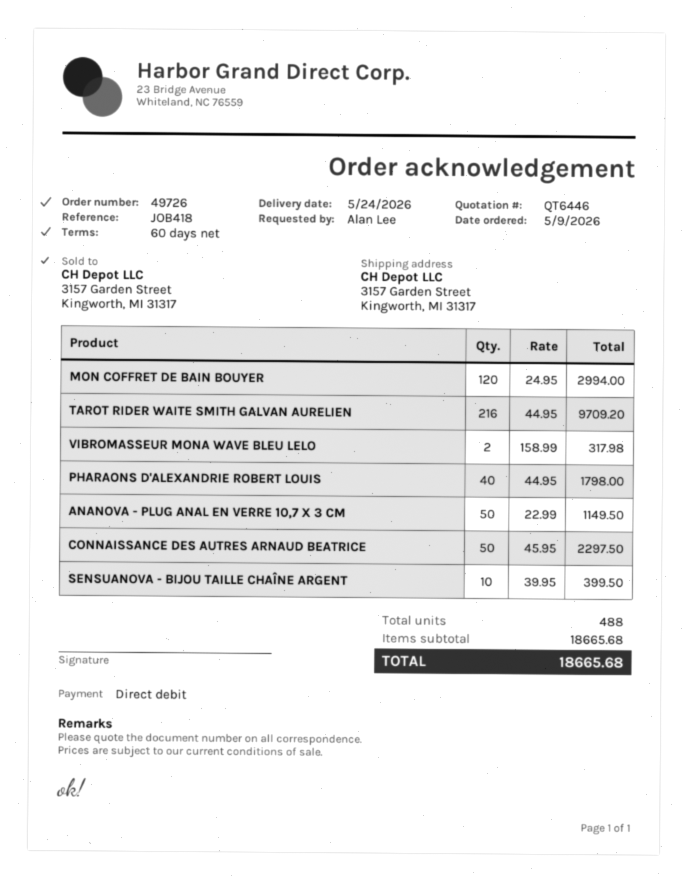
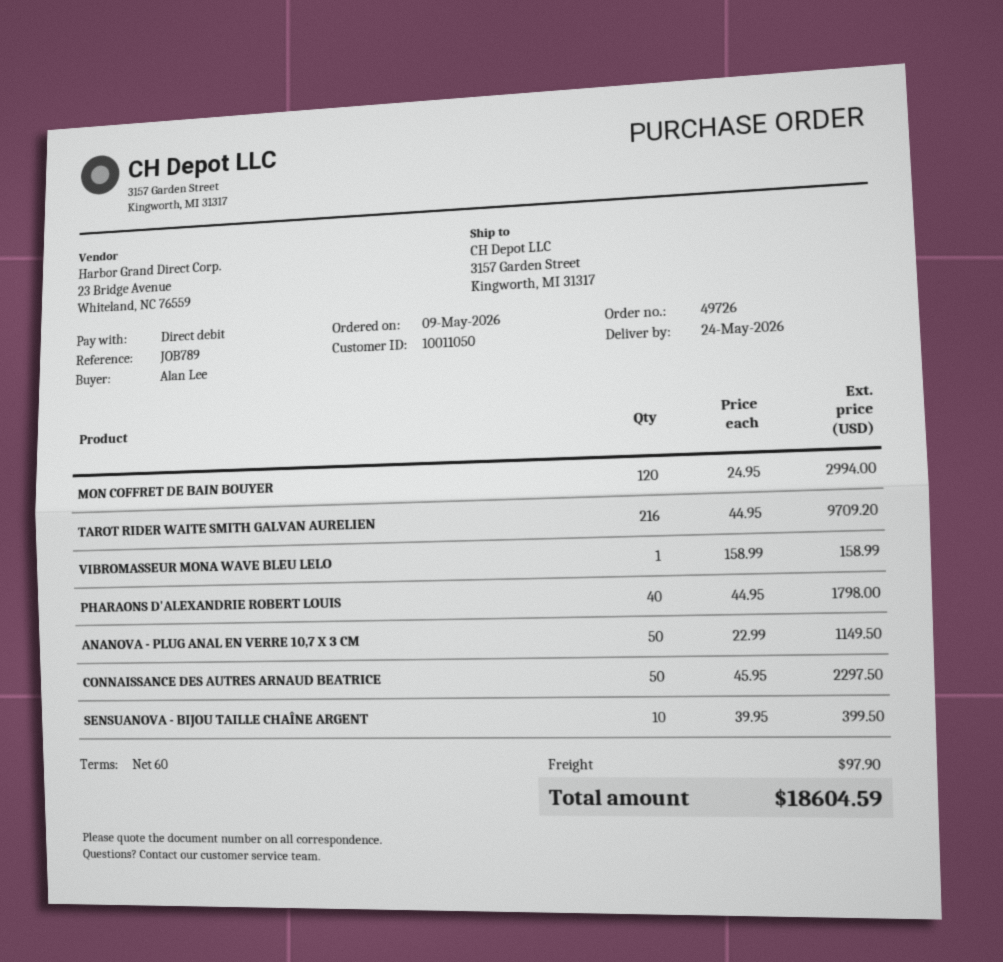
reference: JOB418 -> JOB789
VIBROMASSEUR MONA WAVE BLEU LELO: 2 x 158.99 = 317.98 -> 1 x 158.99 = 158.99
shipping: none -> 97.90
total: 18665.68 -> 18604.59

